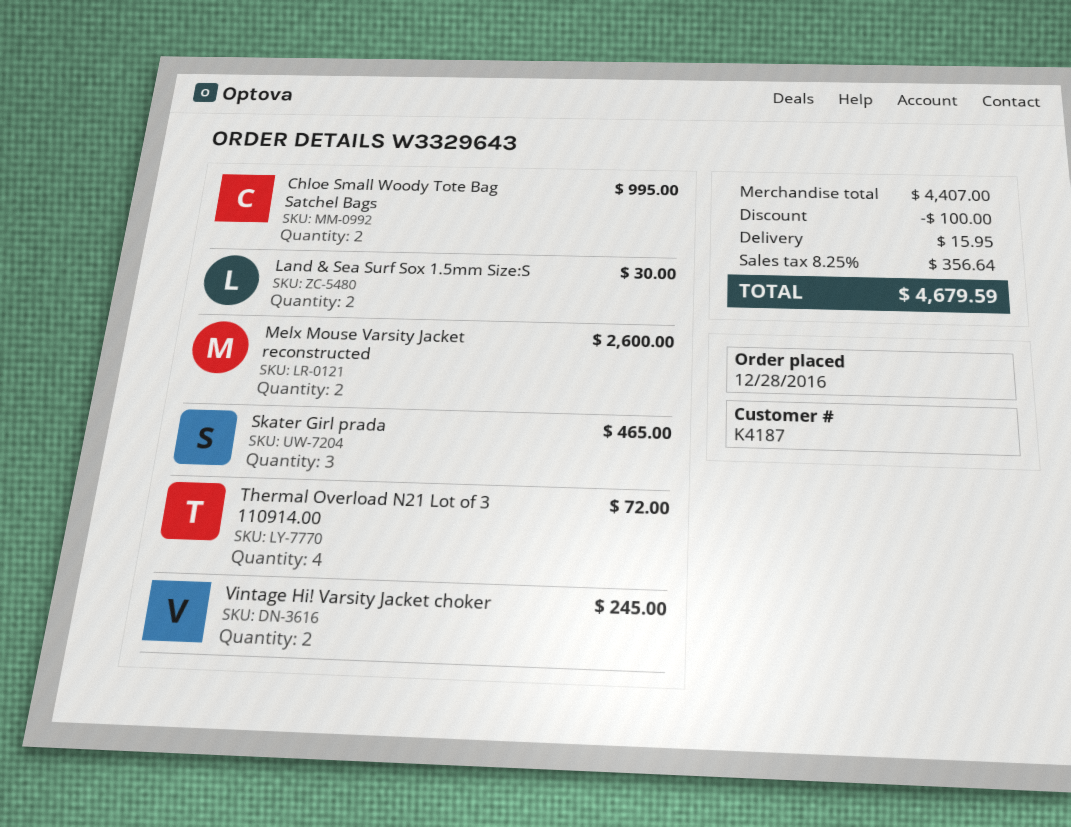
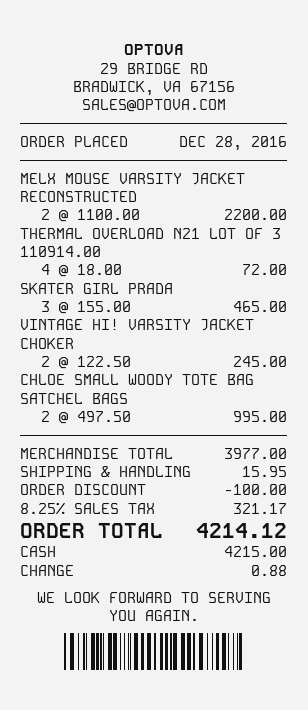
Land & Sea Surf Sox 1.5mm Size:S: 2 for 30.00 -> none
Melx Mouse Varsity Jacket reconstructed: 2 for 2600.00 -> 2 for 2200.00
subtotal: 4407.00 -> 3977.00
tax: 8.25% = 356.64 -> 8.25% = 321.17
total: 4679.59 -> 4214.12

